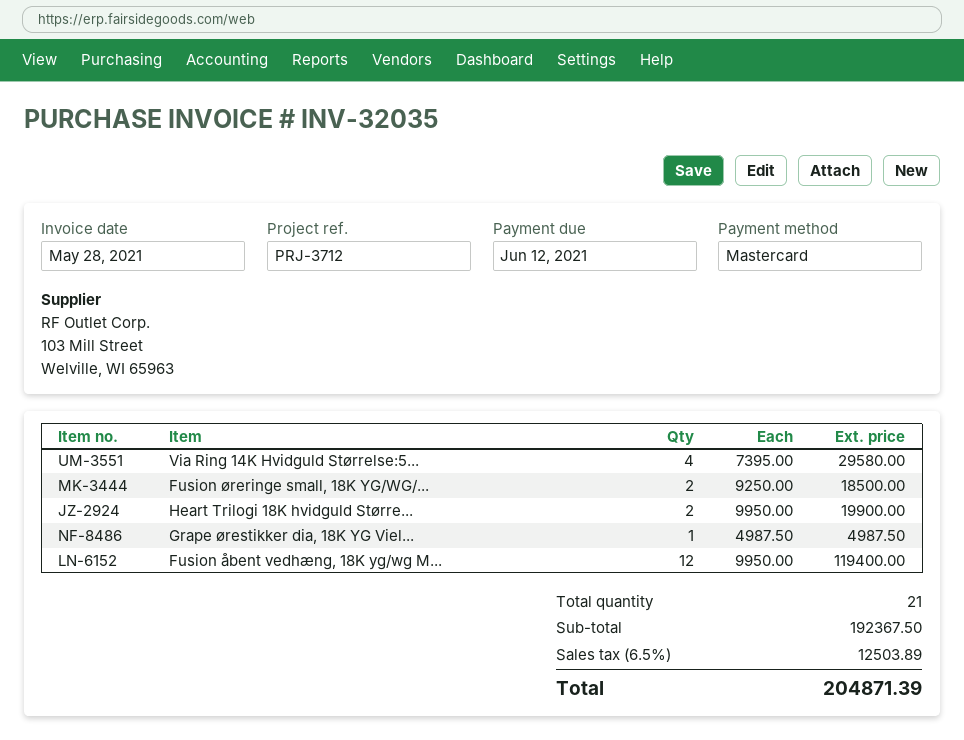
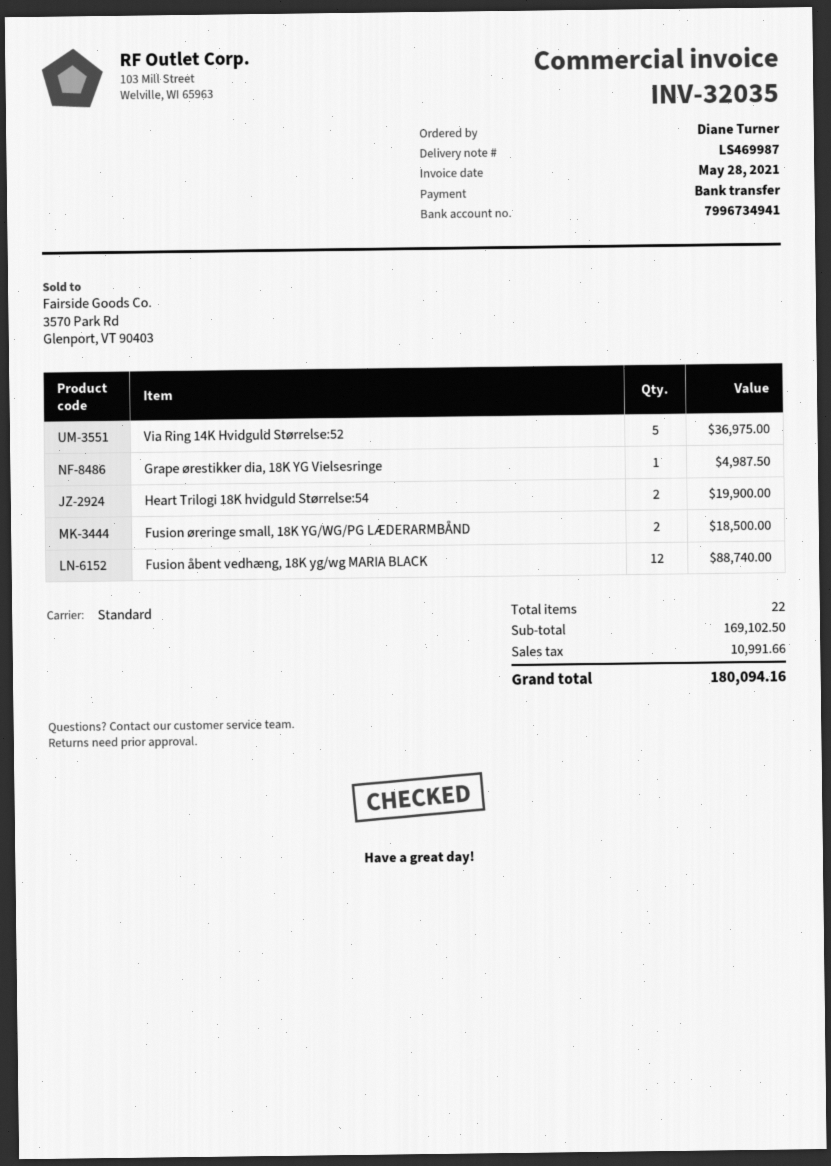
payment method: Mastercard -> bank transfer
Via Ring 14K Hvidguld Størrelse:5...: 4 for 29580.00 -> 5 for 36975.00
Fusion åbent vedhæng, 18K yg/wg M...: 12 for 119400.00 -> 12 for 88740.00
total quantity: 21 -> 22
subtotal: 192367.50 -> 169102.50
tax: 12503.89 -> 10991.66
total: 204871.39 -> 180094.16

